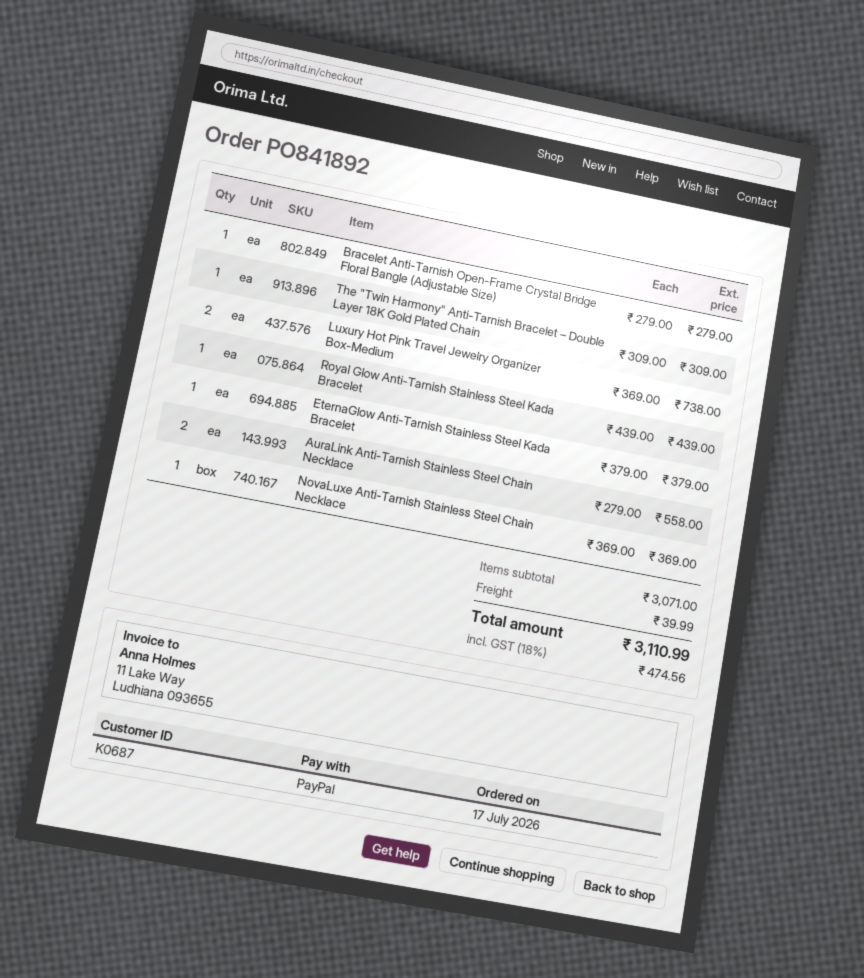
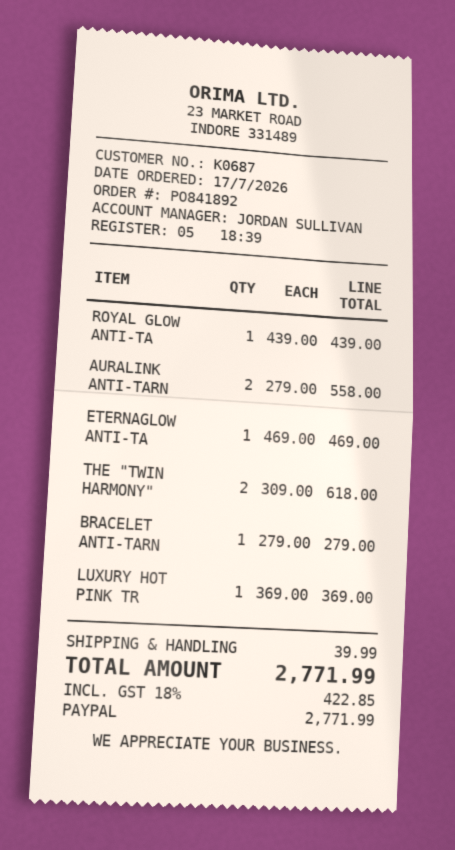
The "Twin Harmony" Anti-Tarnish Bracelet – Double Layer 18K Gold Plated Chain: 1 x 309.00 = 309.00 -> 2 x 309.00 = 618.00
Luxury Hot Pink Travel Jewelry Organizer Box-Medium: 2 x 369.00 = 738.00 -> 1 x 369.00 = 369.00
EternaGlow Anti-Tarnish Stainless Steel Kada Bracelet: 1 x 379.00 = 379.00 -> 1 x 469.00 = 469.00
NovaLuxe Anti-Tarnish Stainless Steel Chain Necklace: 1 x 369.00 = 369.00 -> none
tax: 18% = 474.56 -> 18% = 422.85
total: 3110.99 -> 2771.99

